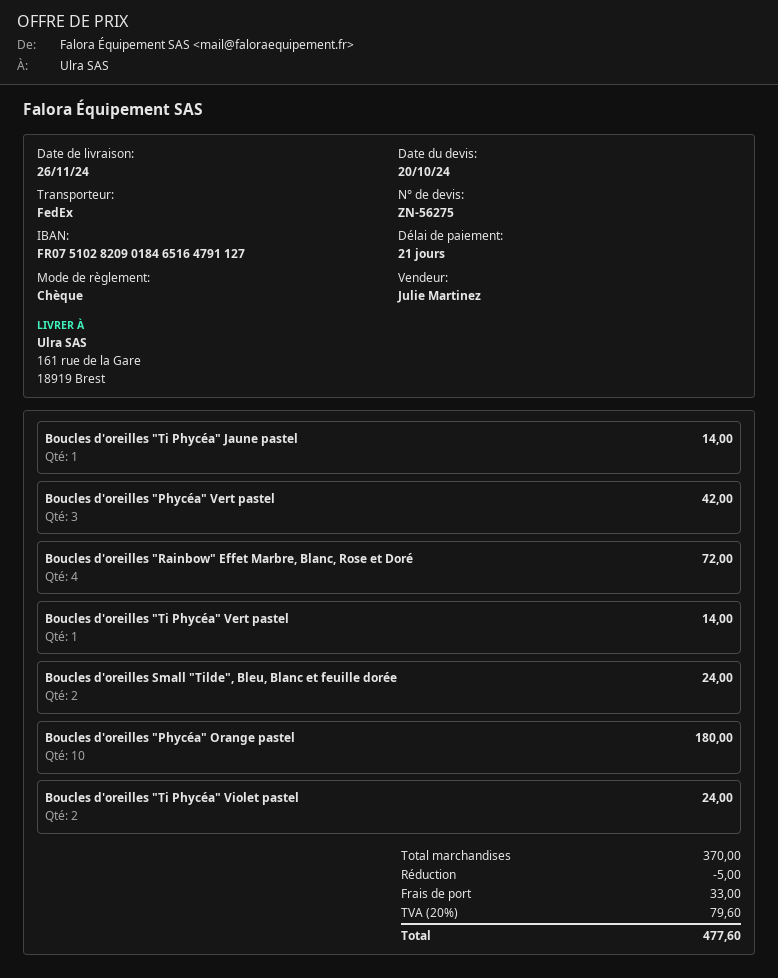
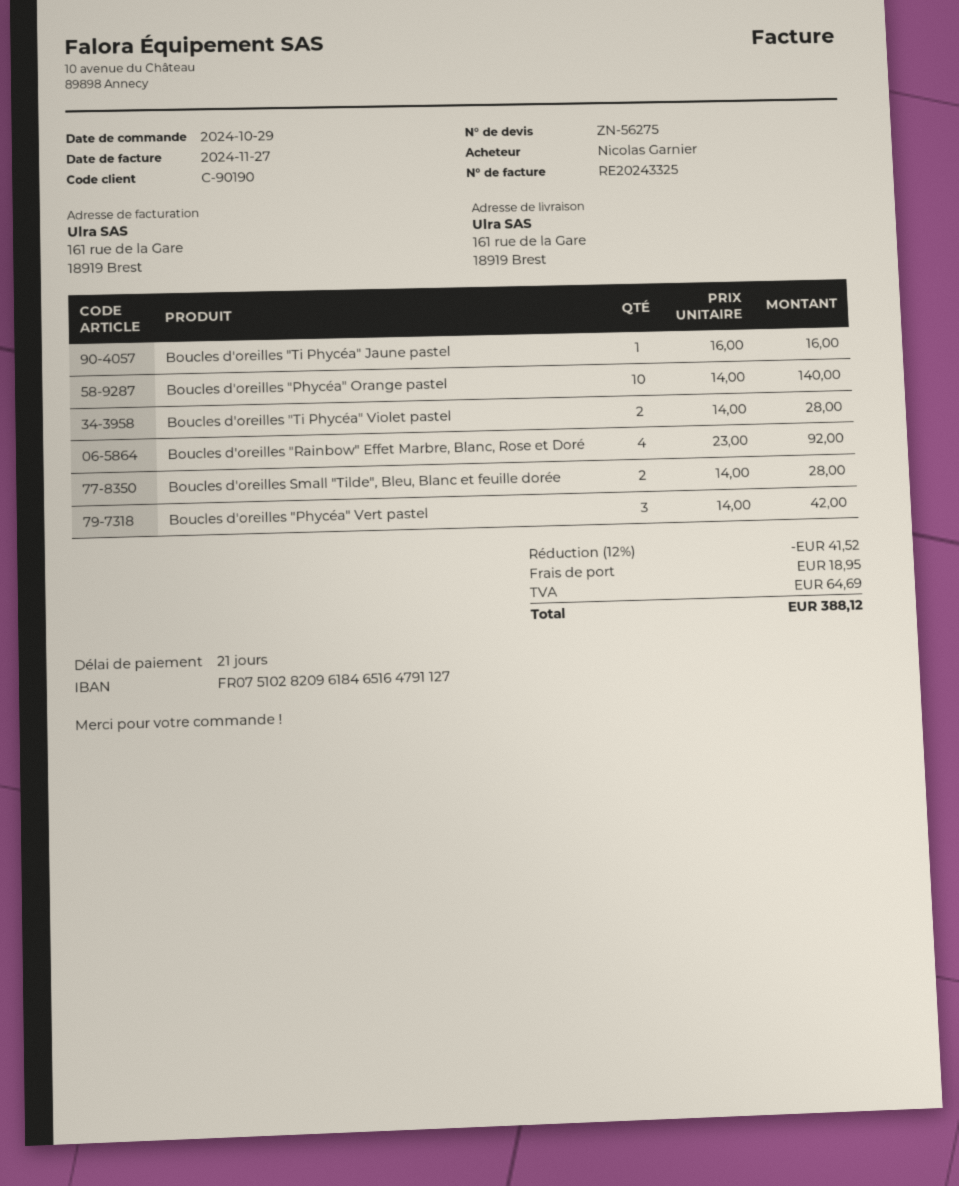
bank account: FR0751028209018465164791127 -> FR0751028209618465164791127
Boucles d'oreilles "Ti Phycéa" Jaune pastel: 1 for 14.00 -> 1 for 16.00
Boucles d'oreilles "Rainbow" Effet Marbre, Blanc, Rose et Doré: 4 for 72.00 -> 4 for 92.00
Boucles d'oreilles "Ti Phycéa" Vert pastel: 1 for 14.00 -> none
Boucles d'oreilles Small "Tilde", Bleu, Blanc et feuille dorée: 2 for 24.00 -> 2 for 28.00
Boucles d'oreilles "Phycéa" Orange pastel: 10 for 180.00 -> 10 for 140.00
Boucles d'oreilles "Ti Phycéa" Violet pastel: 2 for 24.00 -> 2 for 28.00
discount: 5.00 -> 41.52
shipping: 33.00 -> 18.95
tax: 79.60 -> 64.69
total: 477.60 -> 388.12

